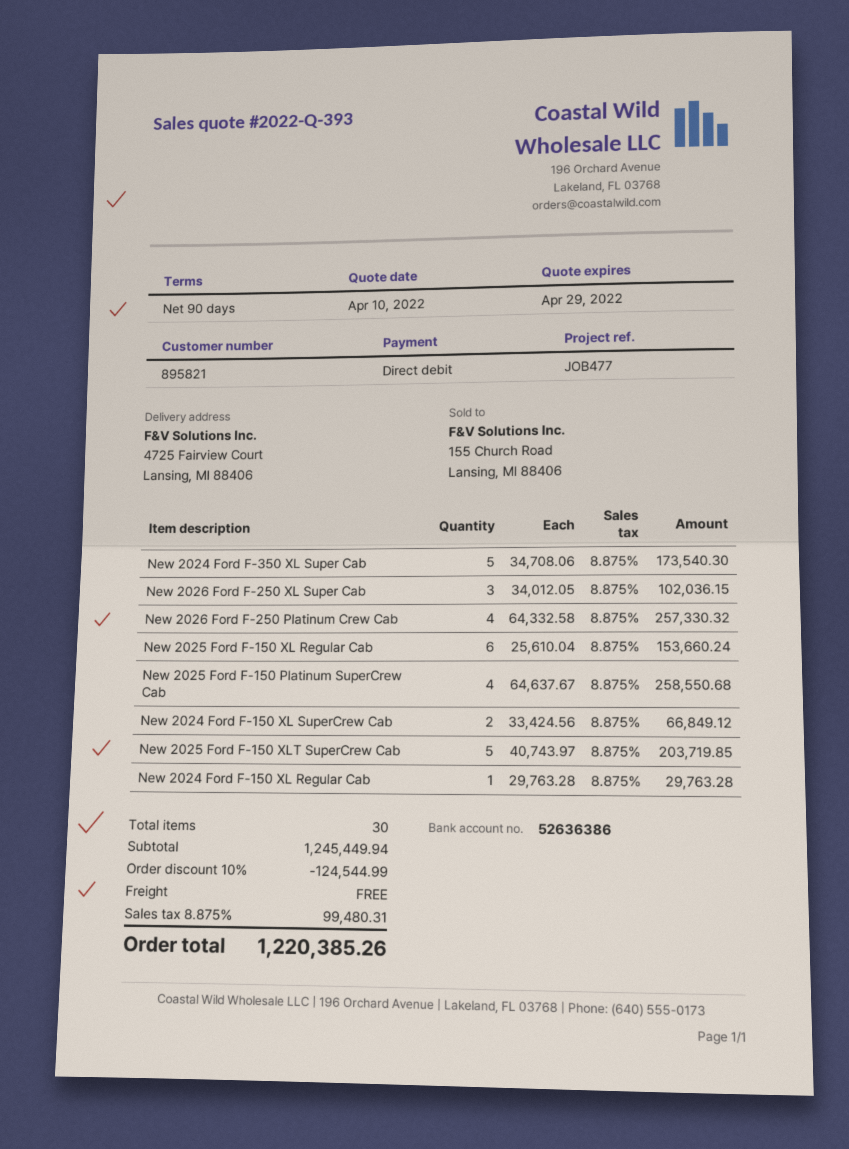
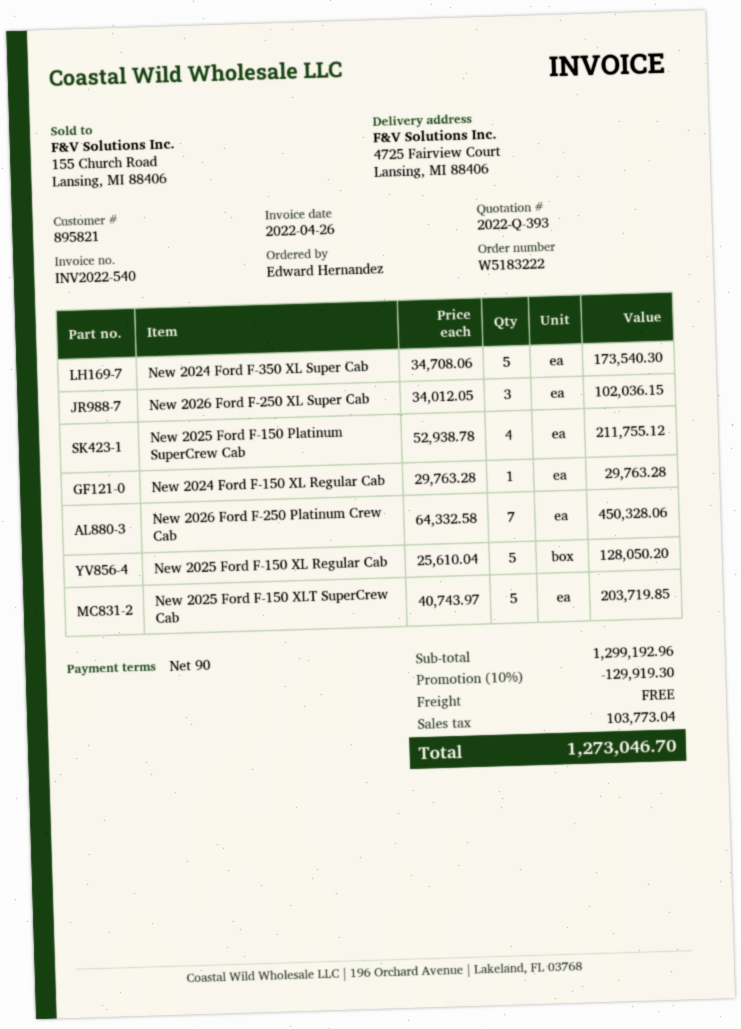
New 2026 Ford F-250 Platinum Crew Cab: 4 x 64332.58 = 257330.32 -> 7 x 64332.58 = 450328.06
New 2025 Ford F-150 XL Regular Cab: 6 x 25610.04 = 153660.24 -> 5 x 25610.04 = 128050.20
New 2025 Ford F-150 Platinum SuperCrew Cab: 4 x 64637.67 = 258550.68 -> 4 x 52938.78 = 211755.12
New 2024 Ford F-150 XL SuperCrew Cab: 2 x 33424.56 = 66849.12 -> none
subtotal: 1245449.94 -> 1299192.96
discount: 10% = 124544.99 -> 10% = 129919.30
tax: 99480.31 -> 103773.04
total: 1220385.26 -> 1273046.70

